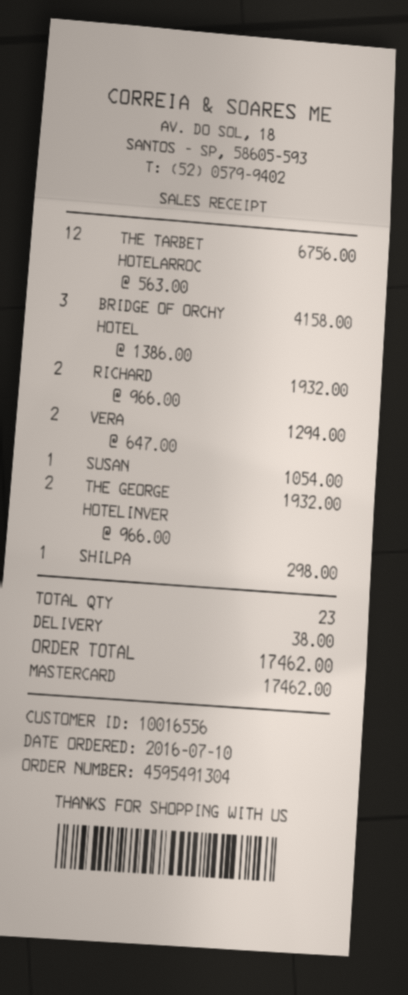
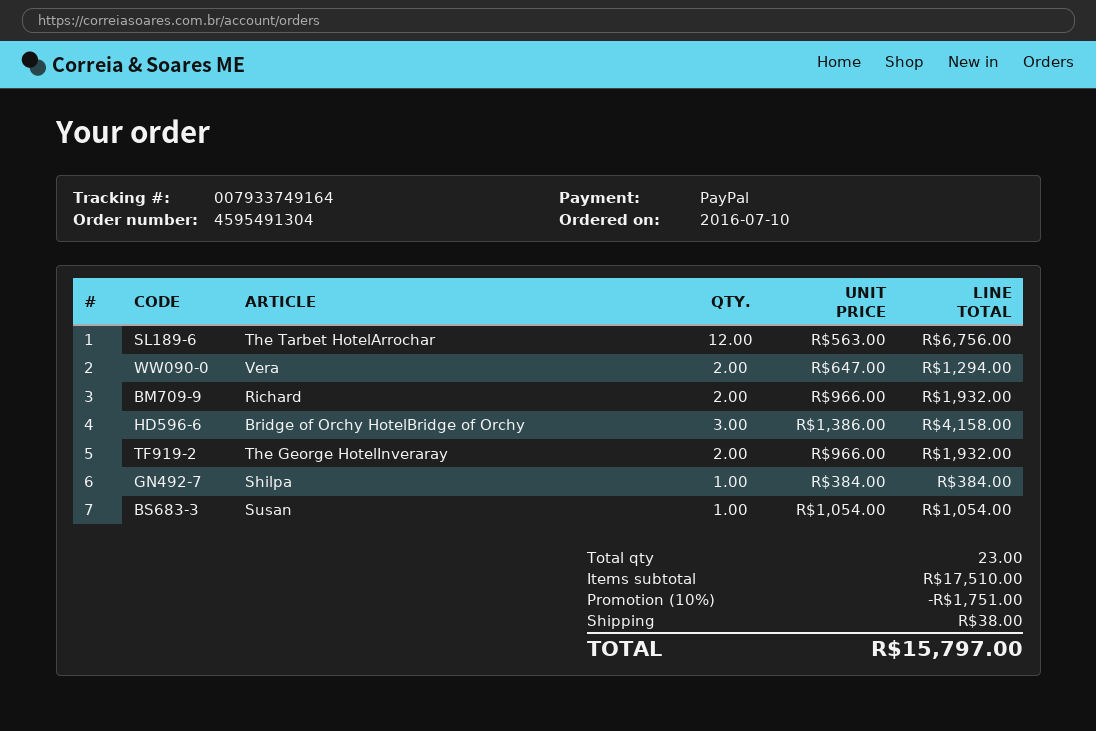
payment method: Mastercard -> PayPal
SHILPA: 1 x 298.00 = 298.00 -> 1 x 384.00 = 384.00
discount: none -> 10% = 1751.00
total: 17462.00 -> 15797.00

